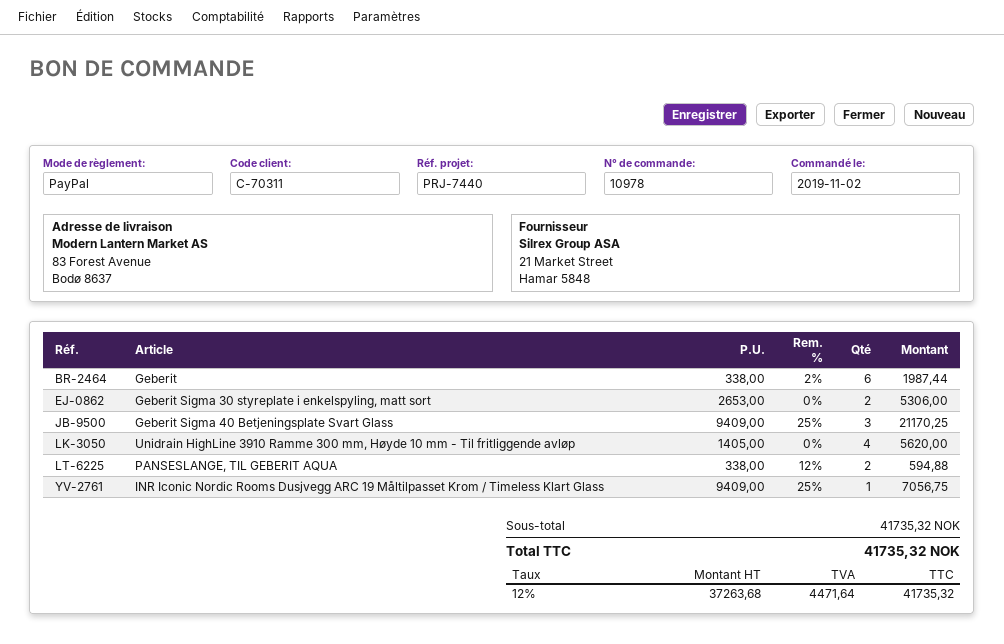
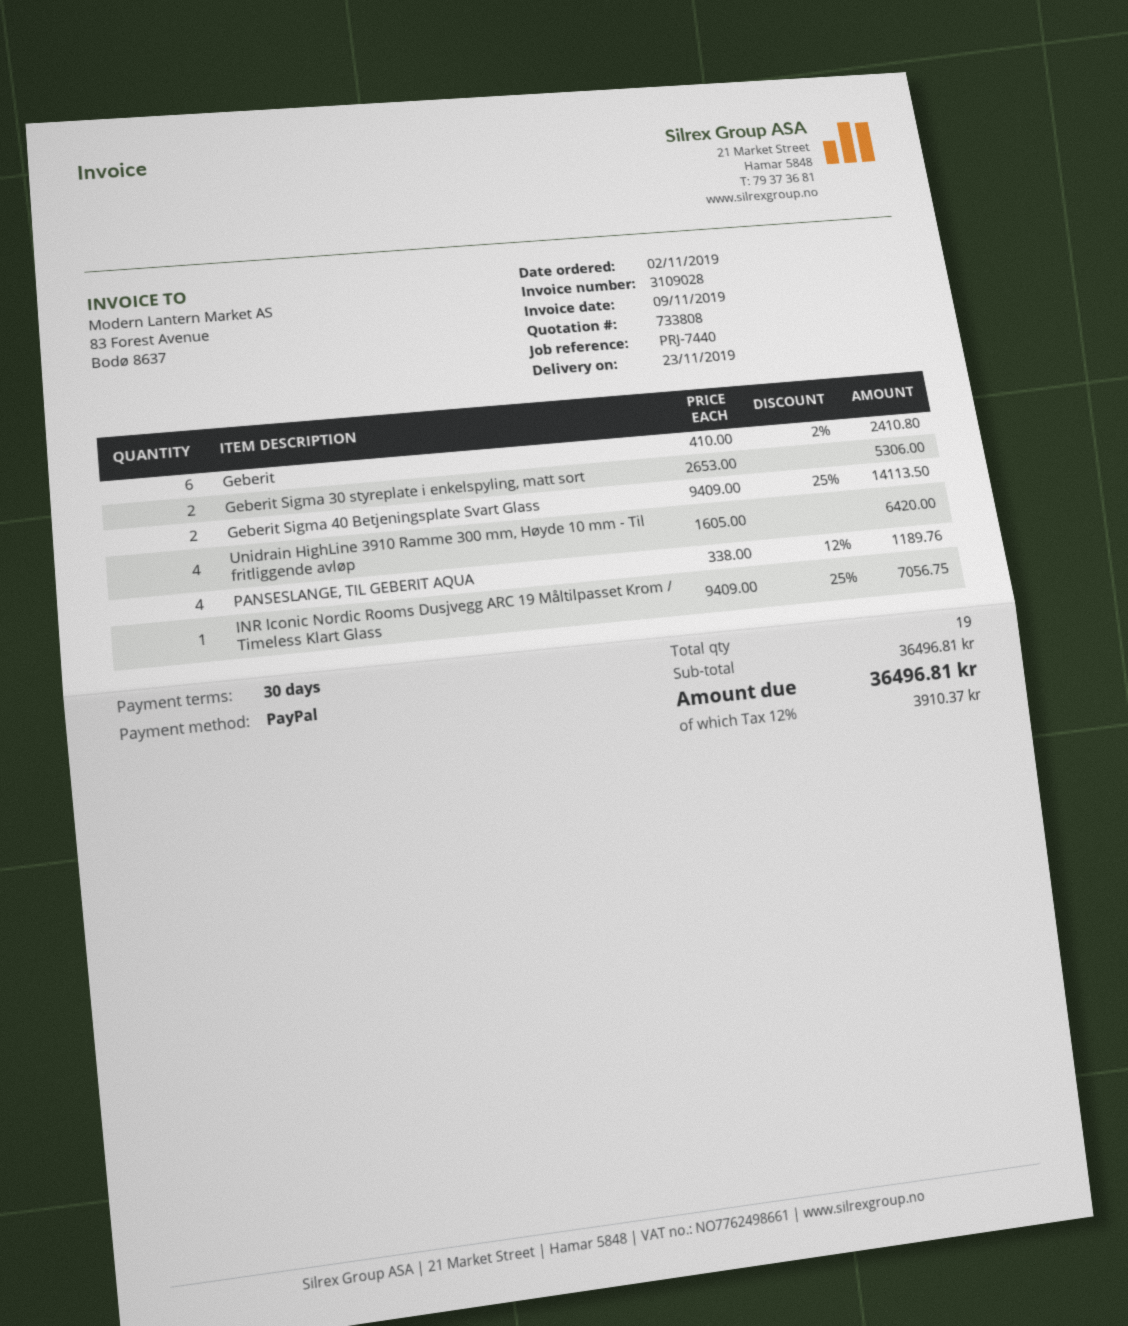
Geberit: 6 x 338.00 - 2% = 1987.44 -> 6 x 410.00 - 2% = 2410.80
Geberit Sigma 40 Betjeningsplate Svart Glass: 3 x 9409.00 - 25% = 21170.25 -> 2 x 9409.00 - 25% = 14113.50
Unidrain HighLine 3910 Ramme 300 mm, Høyde 10 mm - Til fritliggende avløp: 4 x 1405.00 = 5620.00 -> 4 x 1605.00 = 6420.00
PANSESLANGE, TIL GEBERIT AQUA: 2 x 338.00 - 12% = 594.88 -> 4 x 338.00 - 12% = 1189.76
subtotal: 41735.32 -> 36496.81
tax: 12% = 4471.64 -> 12% = 3910.37
total: 41735.32 -> 36496.81

